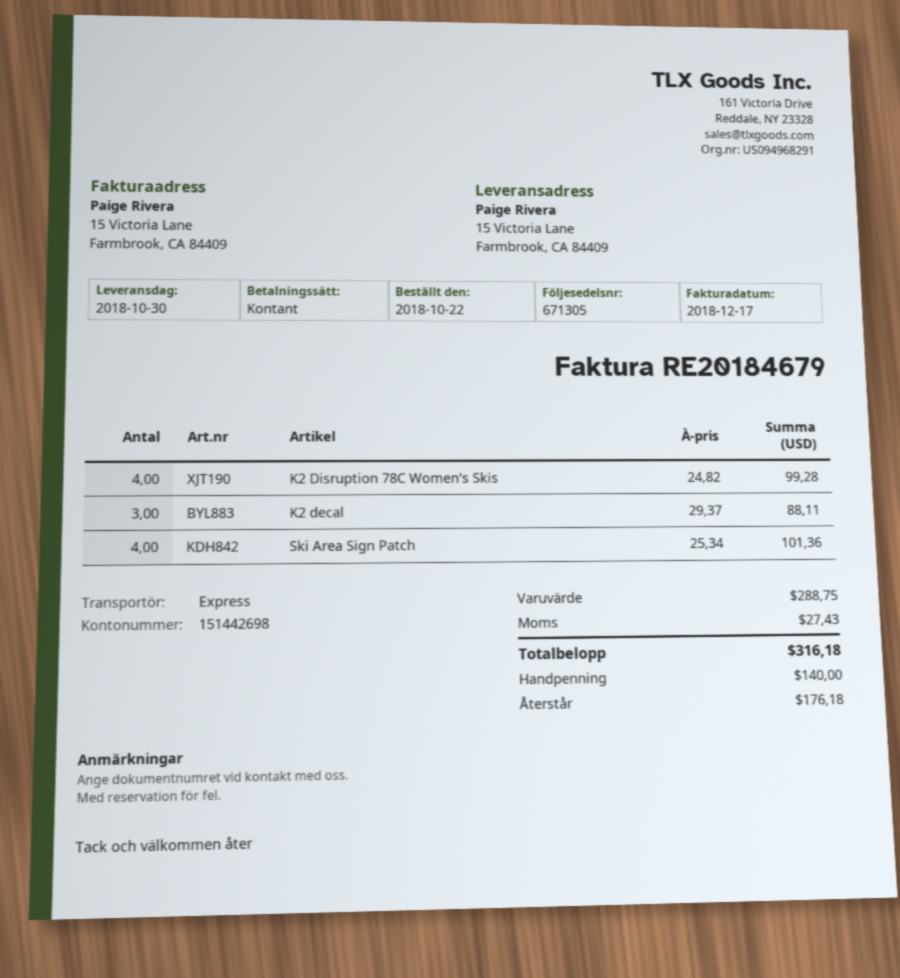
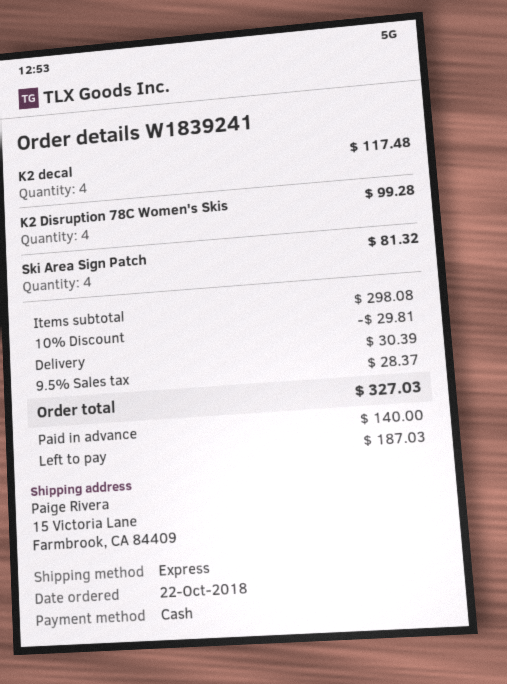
K2 decal: 3 for 88.11 -> 4 for 117.48
Ski Area Sign Patch: 4 for 101.36 -> 4 for 81.32
subtotal: 288.75 -> 298.08
discount: none -> 10% = 29.81
shipping: none -> 30.39
tax: 27.43 -> 28.37
total: 316.18 -> 327.03
balance: 176.18 -> 187.03

